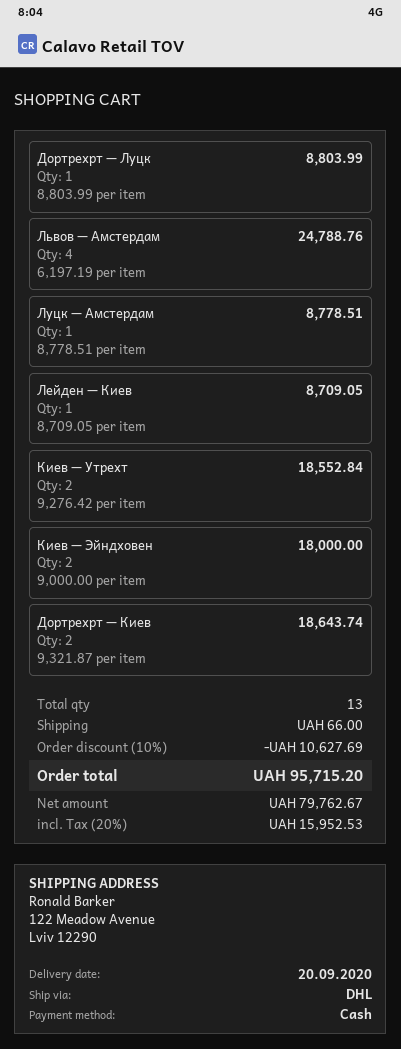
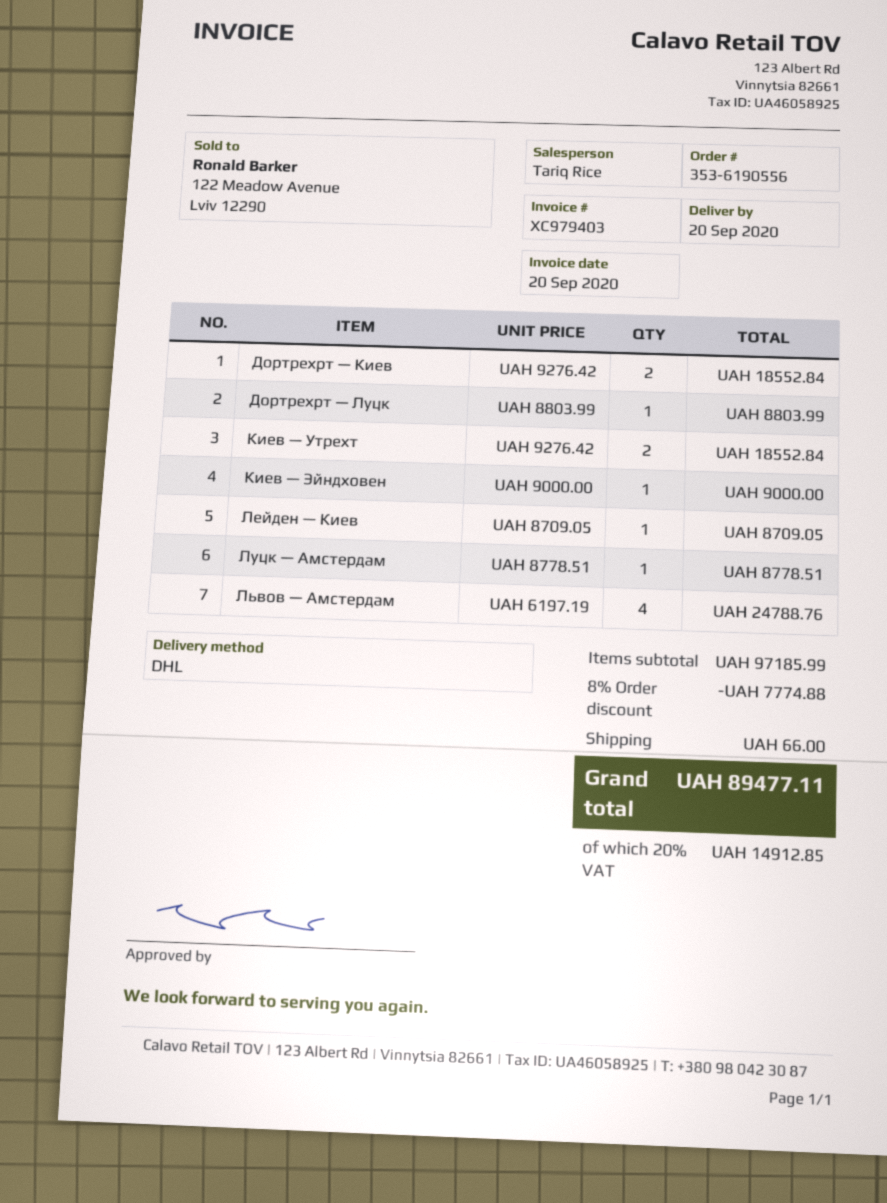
Киев — Эйндховен: 2 x 9000.00 = 18000.00 -> 1 x 9000.00 = 9000.00
Дортрехрт — Киев: 2 x 9321.87 = 18643.74 -> 2 x 9276.42 = 18552.84
discount: 10% = 10627.69 -> 8% = 7774.88
tax: 20% = 15952.53 -> 20% = 14912.85
total: 95715.20 -> 89477.11

